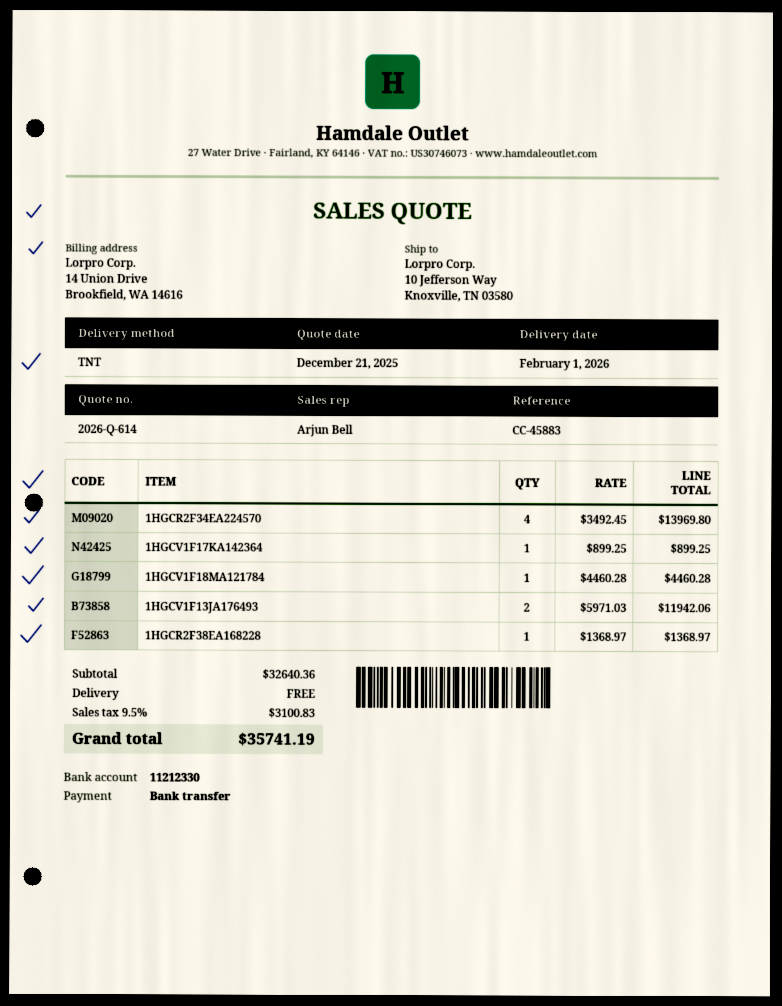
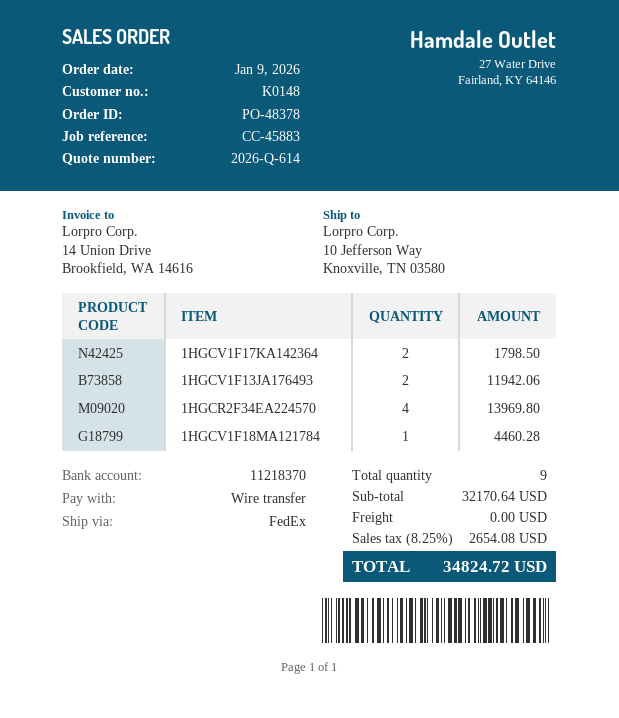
bank account: 11212330 -> 11218370
shipping method: TNT -> FedEx
1HGCV1F17KA142364: 1 for 899.25 -> 2 for 1798.50
1HGCR2F38EA168228: 1 for 1368.97 -> none
subtotal: 32640.36 -> 32170.64
tax: 9.5% = 3100.83 -> 8.25% = 2654.08
total: 35741.19 -> 34824.72

